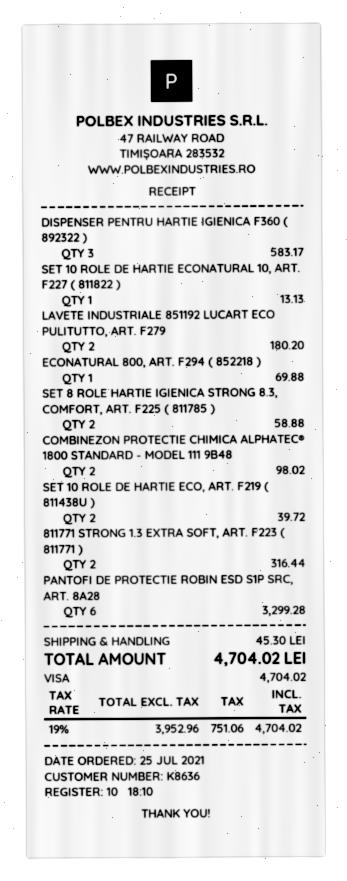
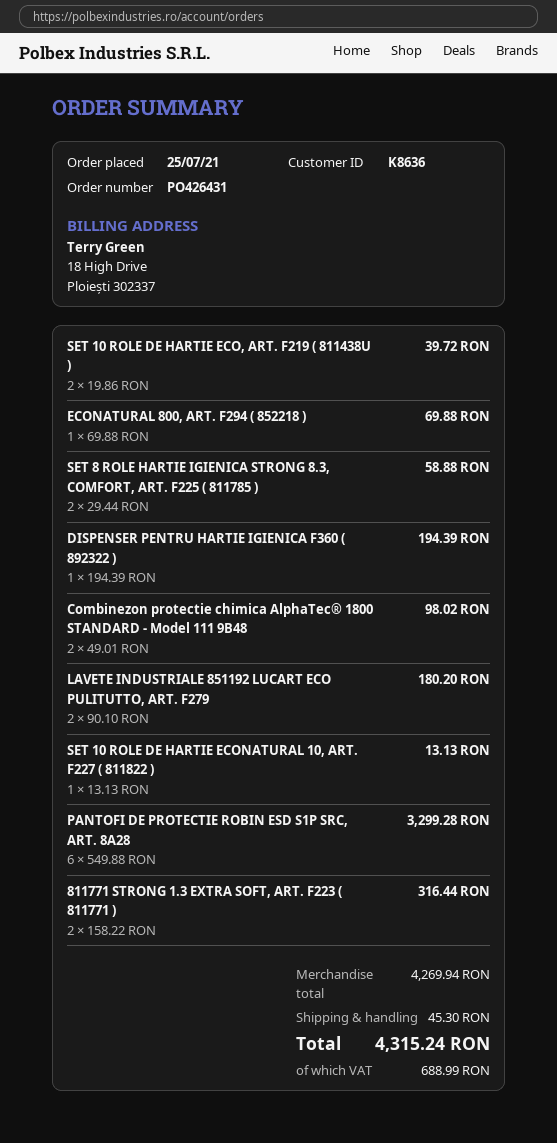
DISPENSER PENTRU HARTIE IGIENICA F360 ( 892322 ): 3 for 583.17 -> 1 for 194.39
tax: 751.06 -> 688.99
total: 4704.02 -> 4315.24

